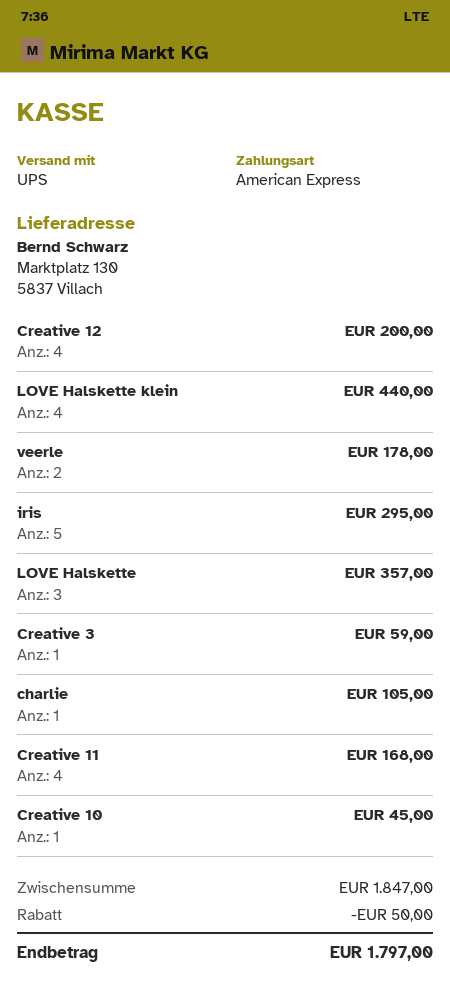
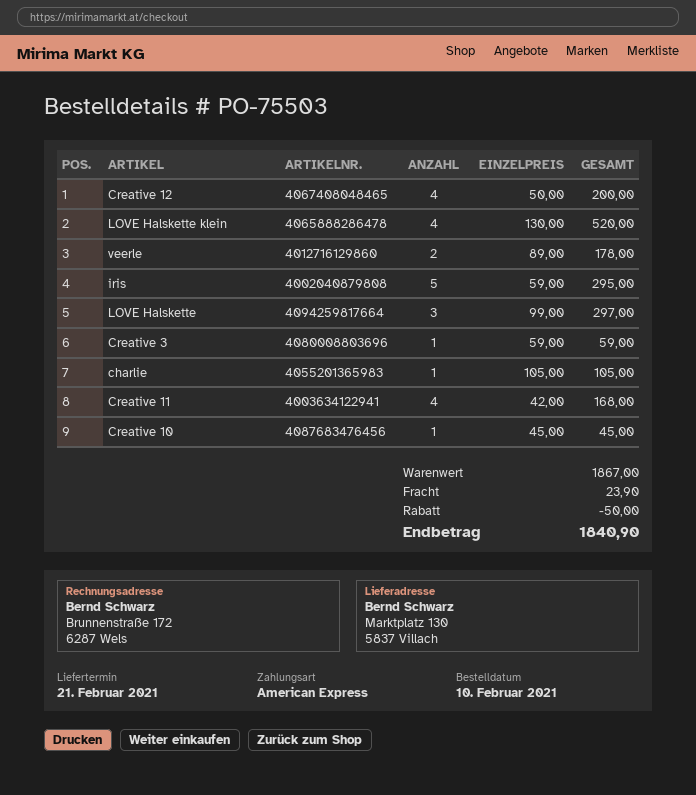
LOVE Halskette klein: 4 for 440.00 -> 4 for 520.00
LOVE Halskette: 3 for 357.00 -> 3 for 297.00
subtotal: 1847.00 -> 1867.00
shipping: none -> 23.90
total: 1797.00 -> 1840.90

